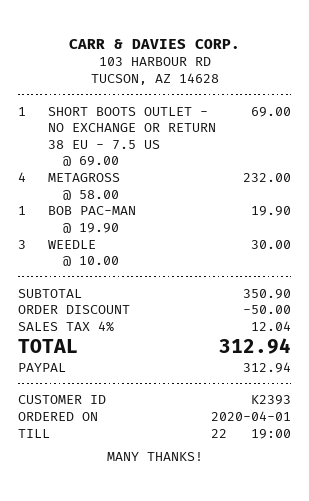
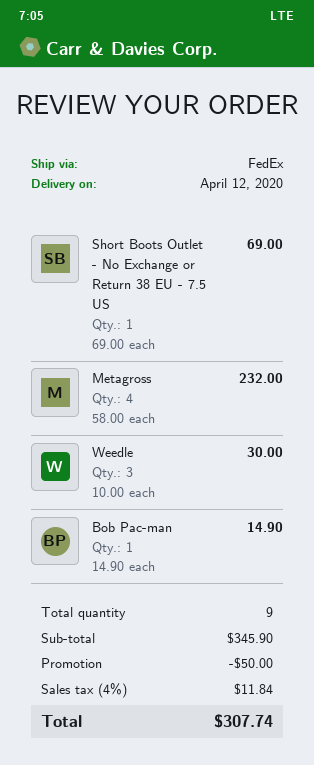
BOB PAC-MAN: 1 x 19.90 = 19.90 -> 1 x 14.90 = 14.90
subtotal: 350.90 -> 345.90
tax: 4% = 12.04 -> 4% = 11.84
total: 312.94 -> 307.74

